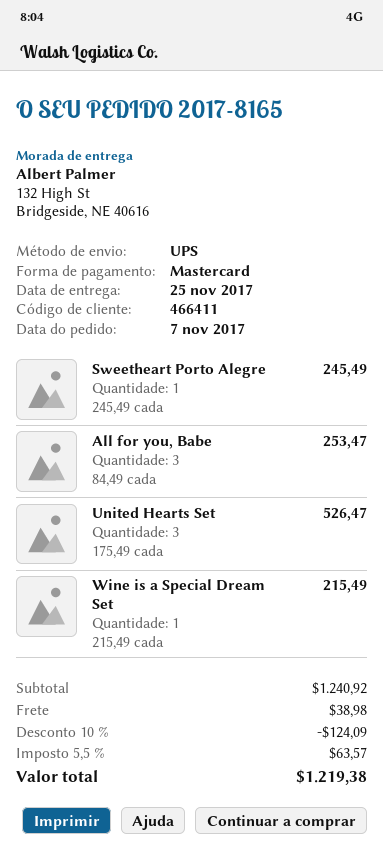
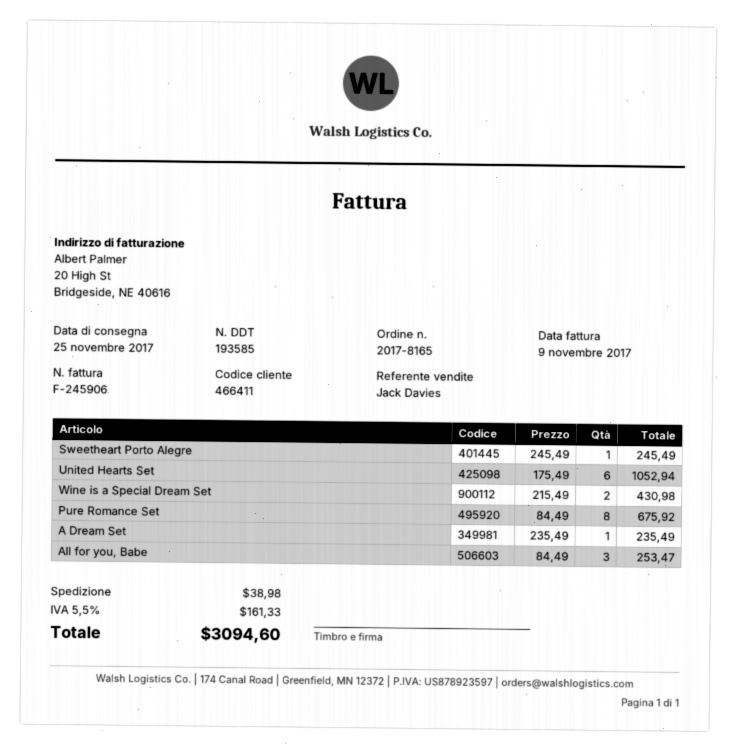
United Hearts Set: 3 x 175.49 = 526.47 -> 6 x 175.49 = 1052.94
Wine is a Special Dream Set: 1 x 215.49 = 215.49 -> 2 x 215.49 = 430.98
Pure Romance Set: none -> 8 x 84.49 = 675.92
A Dream Set: none -> 1 x 235.49 = 235.49
discount: 10% = 124.09 -> none
tax: 5.5% = 63.57 -> 5.5% = 161.33
total: 1219.38 -> 3094.60

